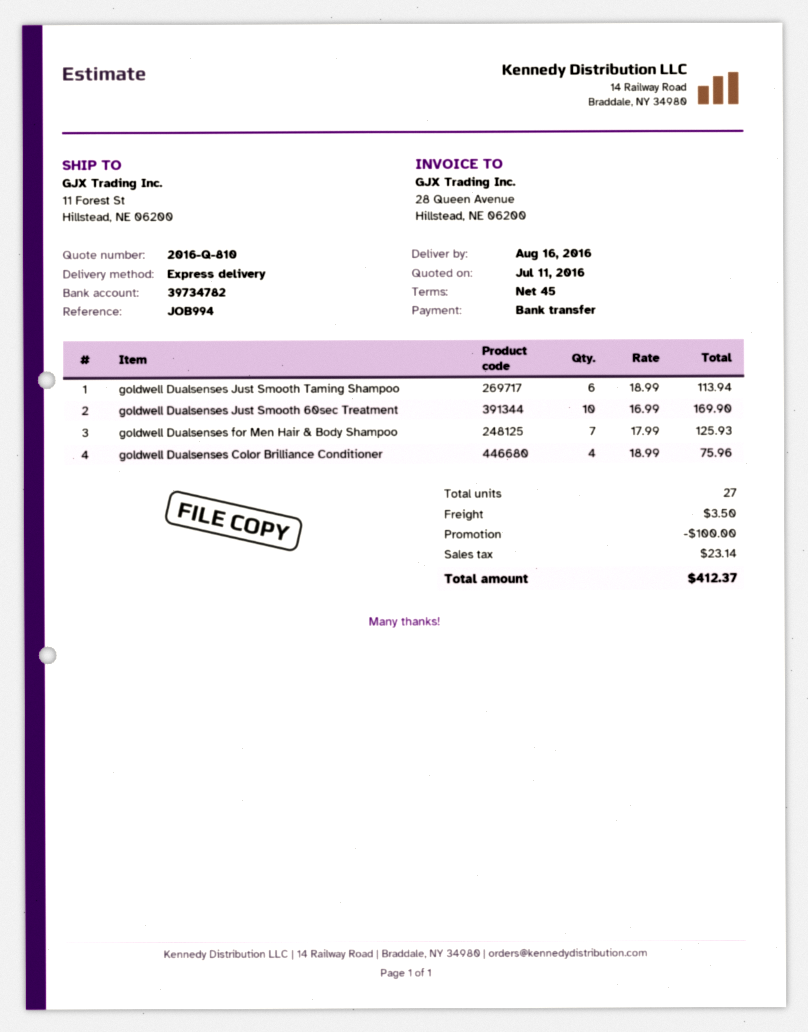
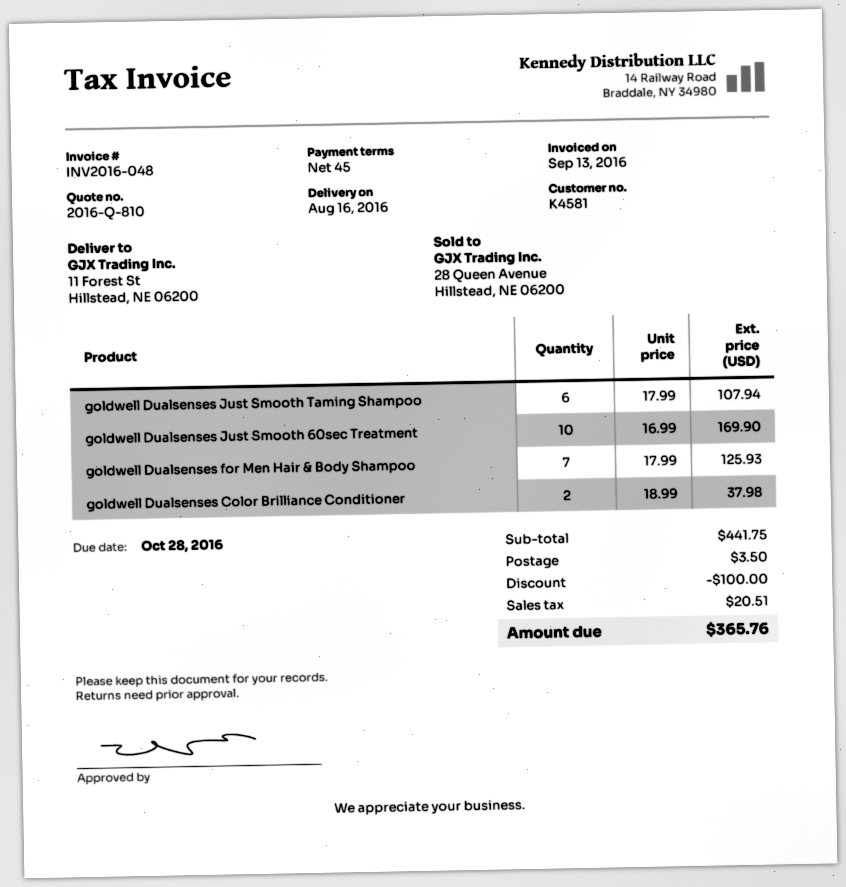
goldwell Dualsenses Just Smooth Taming Shampoo: 6 x 18.99 = 113.94 -> 6 x 17.99 = 107.94
goldwell Dualsenses Color Brilliance Conditioner: 4 x 18.99 = 75.96 -> 2 x 18.99 = 37.98
tax: 23.14 -> 20.51
total: 412.37 -> 365.76

